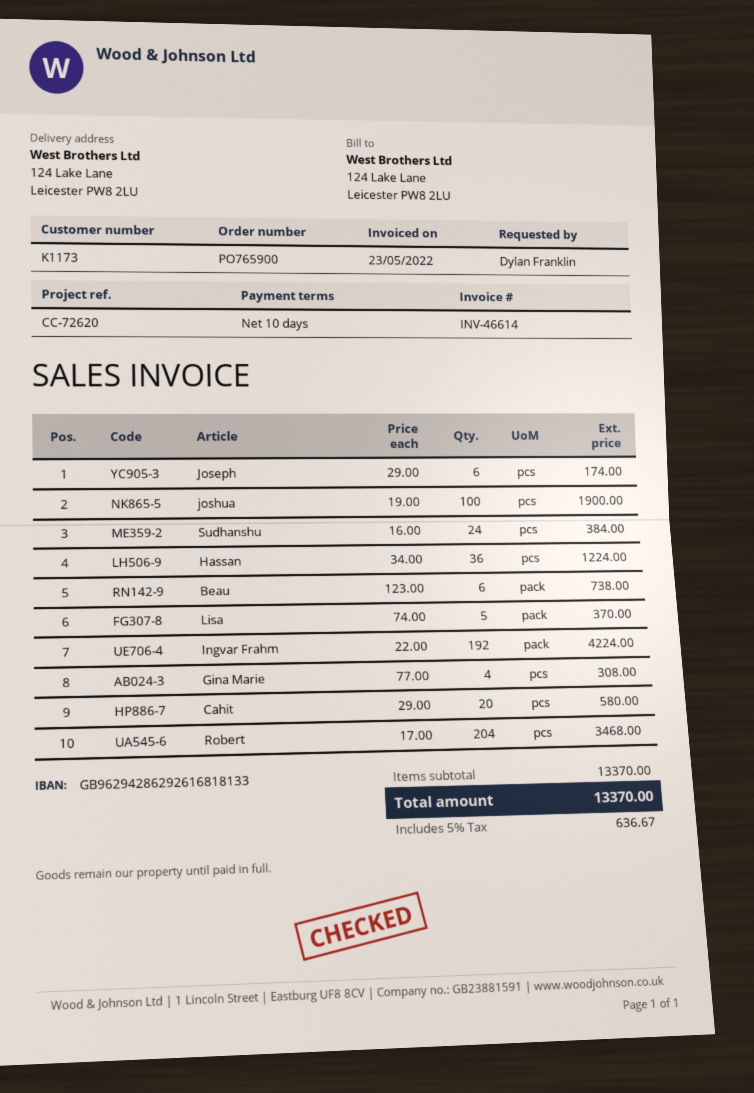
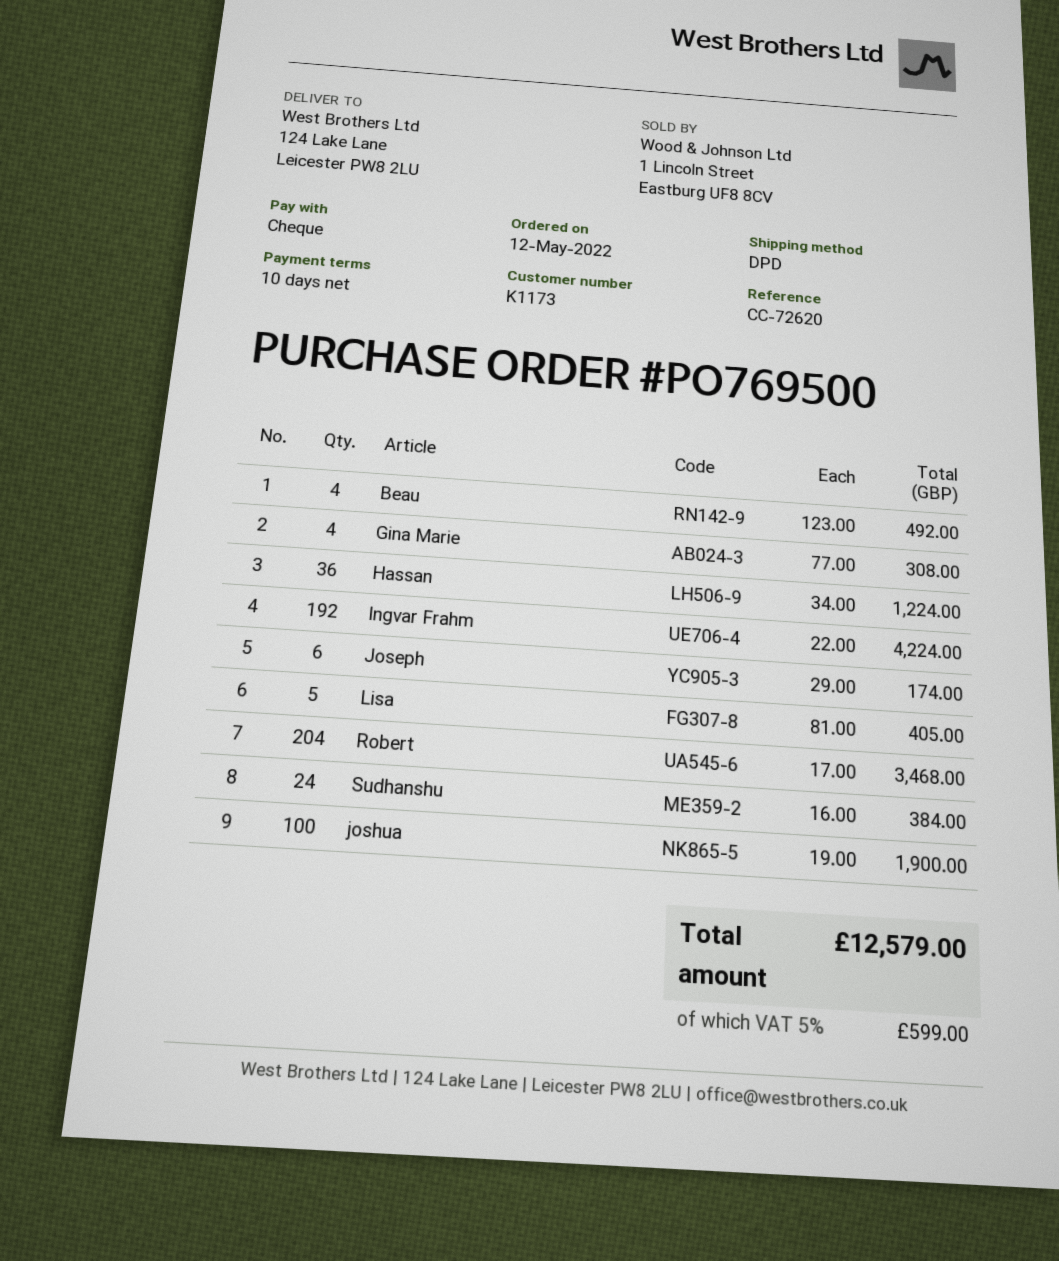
order number: PO765900 -> PO769500
Beau: 6 x 123.00 = 738.00 -> 4 x 123.00 = 492.00
Lisa: 5 x 74.00 = 370.00 -> 5 x 81.00 = 405.00
Cahit: 20 x 29.00 = 580.00 -> none
tax: 5% = 636.67 -> 5% = 599.00
total: 13370.00 -> 12579.00

